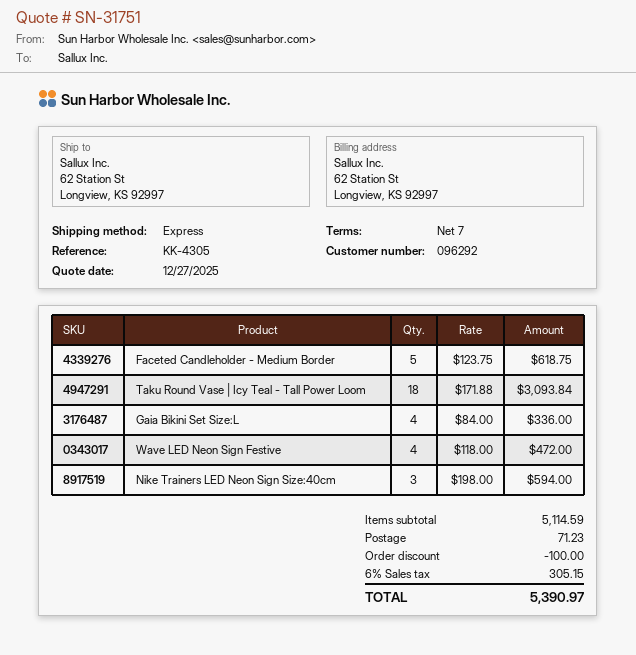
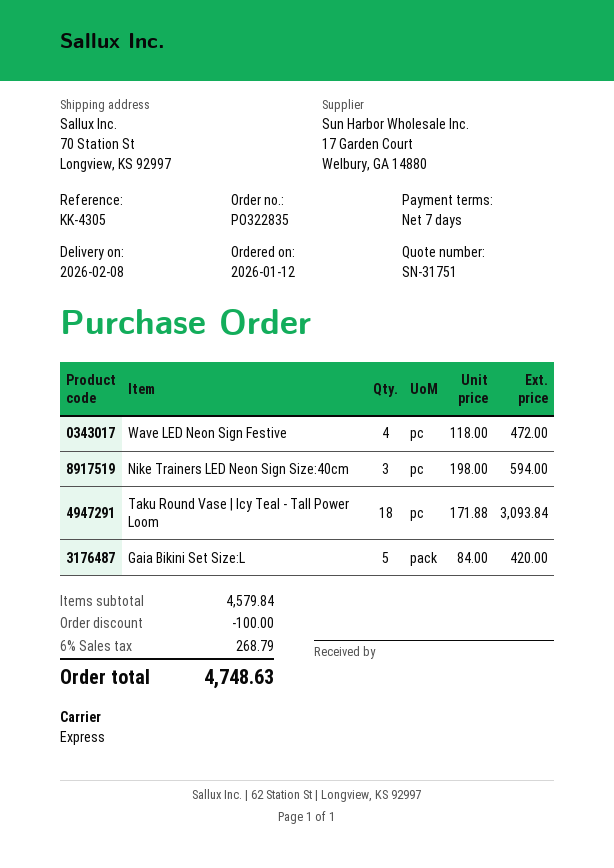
ship to: 62 Station St, Longview, KS 92997 -> 70 Station St, Longview, KS 92997
Faceted Candleholder - Medium Border: 5 x 123.75 = 618.75 -> none
Gaia Bikini Set Size:L: 4 x 84.00 = 336.00 -> 5 x 84.00 = 420.00
subtotal: 5114.59 -> 4579.84
shipping: 71.23 -> none
tax: 6% = 305.15 -> 6% = 268.79
total: 5390.97 -> 4748.63

